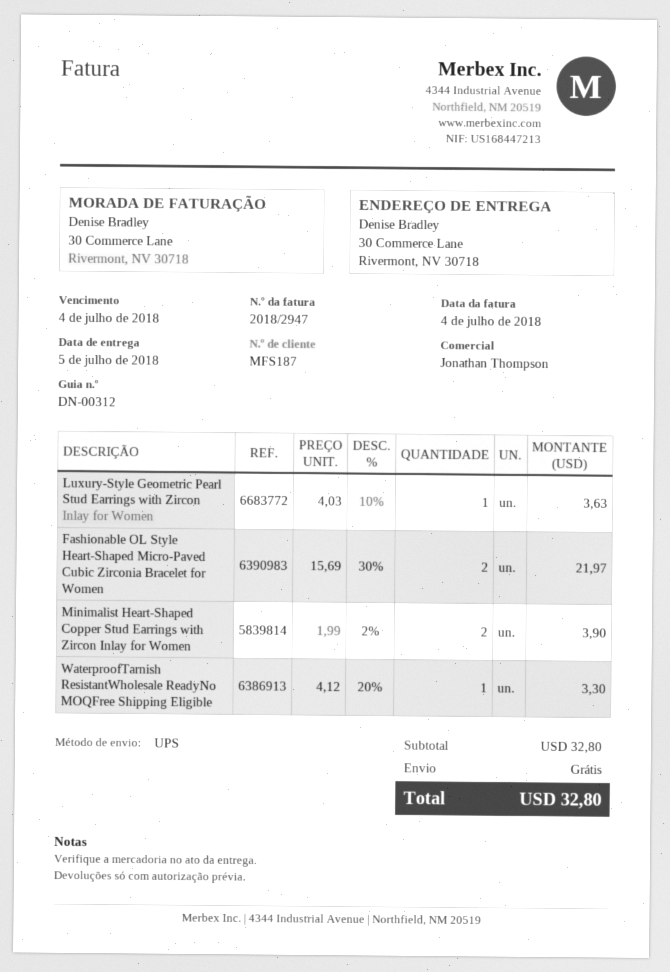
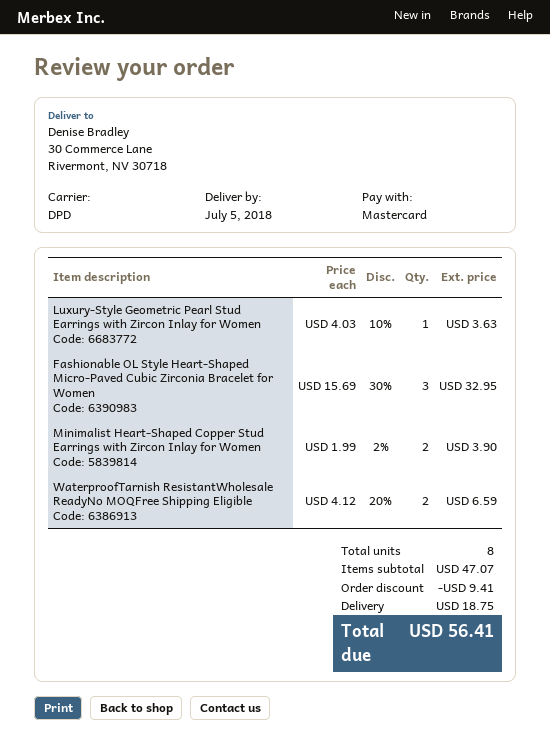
shipping method: UPS -> DPD
Fashionable OL Style Heart-Shaped Micro-Paved Cubic Zirconia Bracelet for Women: 2 x 15.69 - 30% = 21.97 -> 3 x 15.69 - 30% = 32.95
WaterproofTarnish ResistantWholesale ReadyNo MOQFree Shipping Eligible: 1 x 4.12 - 20% = 3.30 -> 2 x 4.12 - 20% = 6.59
subtotal: 32.80 -> 47.07
discount: none -> 9.41
shipping: 0.00 -> 18.75
total: 32.80 -> 56.41

